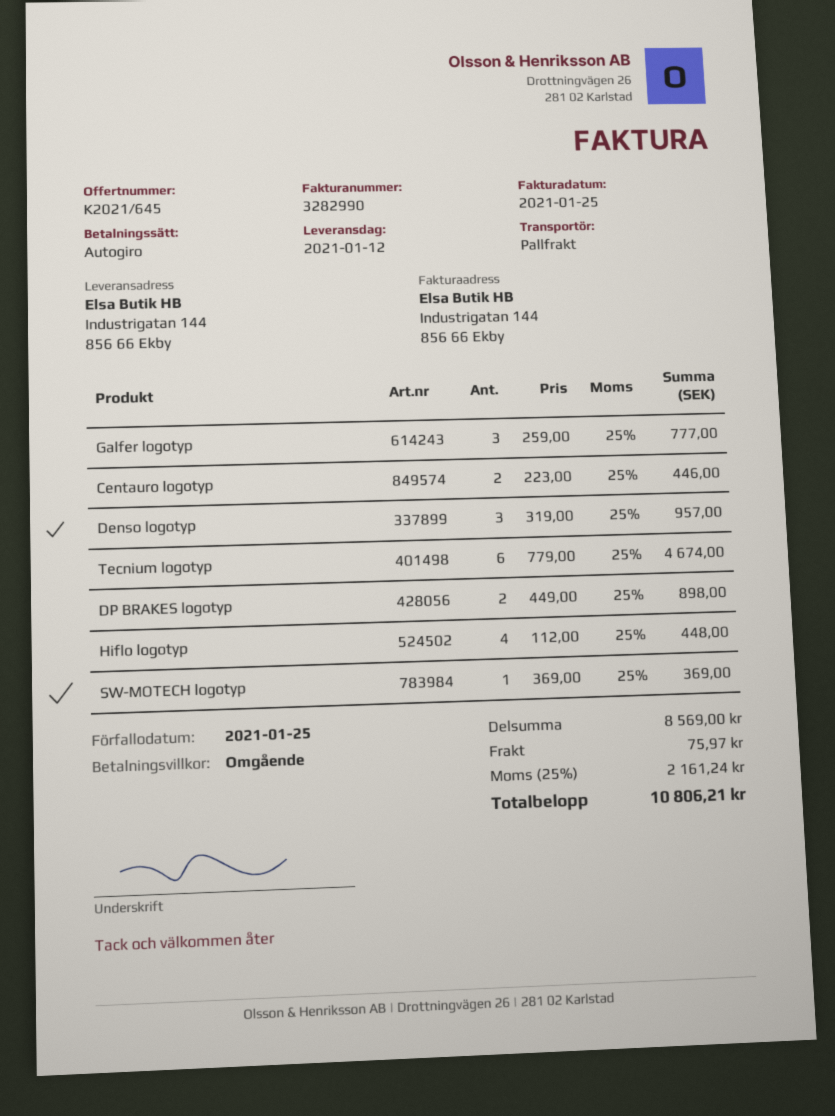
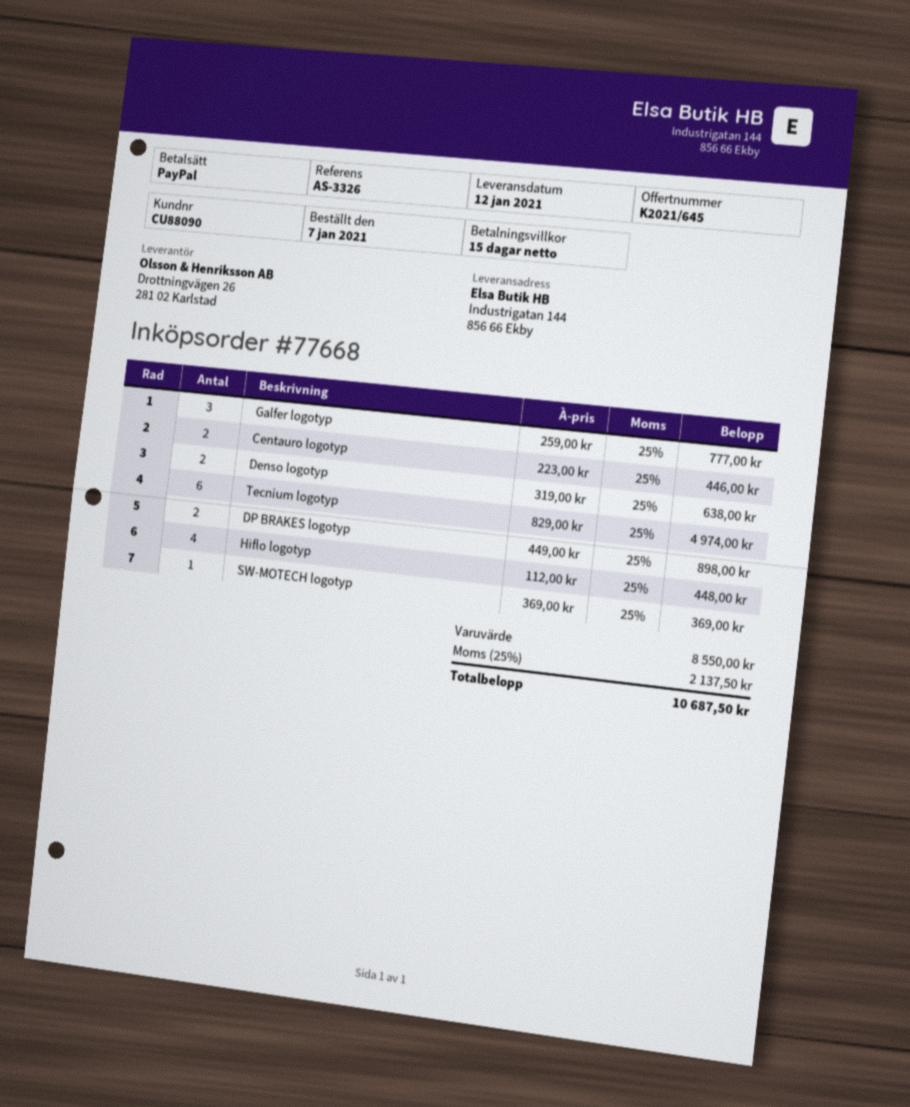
payment terms: on receipt -> 15 days
payment method: direct debit -> PayPal
Denso logotyp: 3 x 319.00 = 957.00 -> 2 x 319.00 = 638.00
Tecnium logotyp: 6 x 779.00 = 4674.00 -> 6 x 829.00 = 4974.00
subtotal: 8569.00 -> 8550.00
shipping: 75.97 -> none
tax: 25% = 2161.24 -> 25% = 2137.50
total: 10806.21 -> 10687.50

